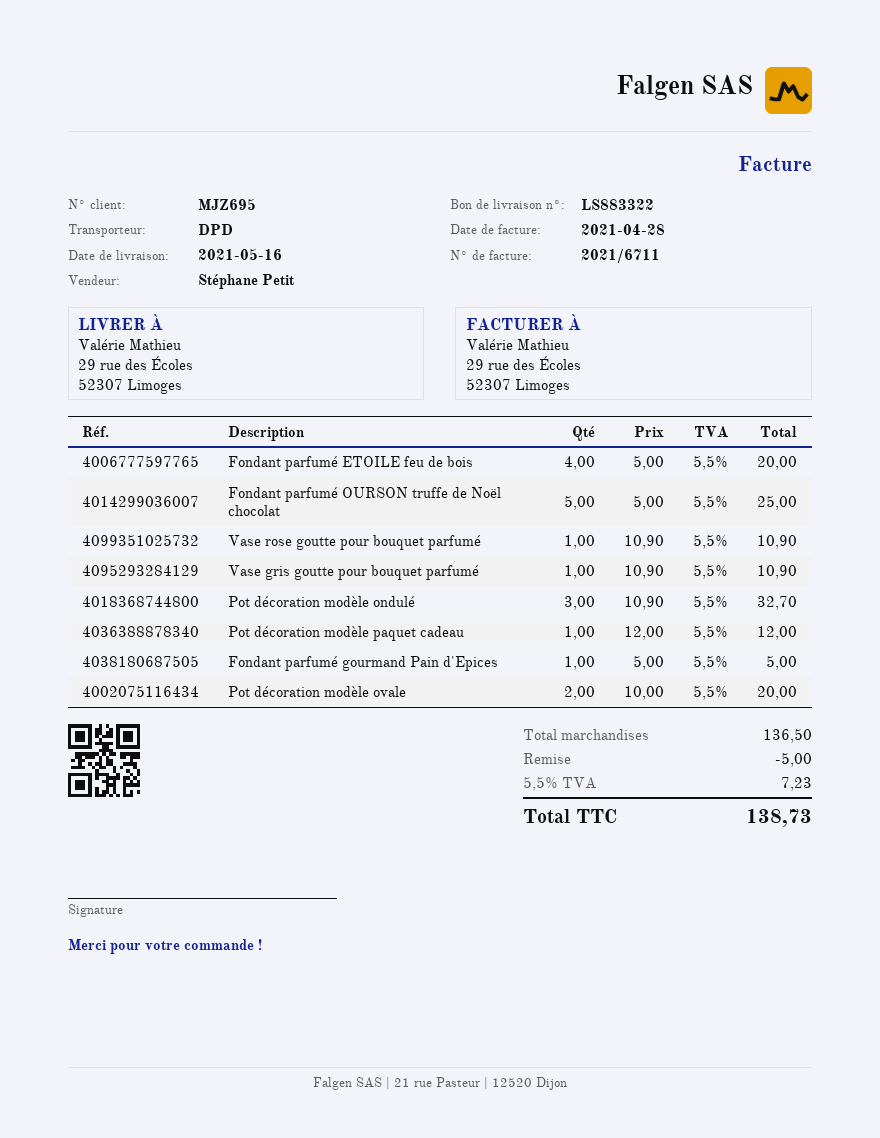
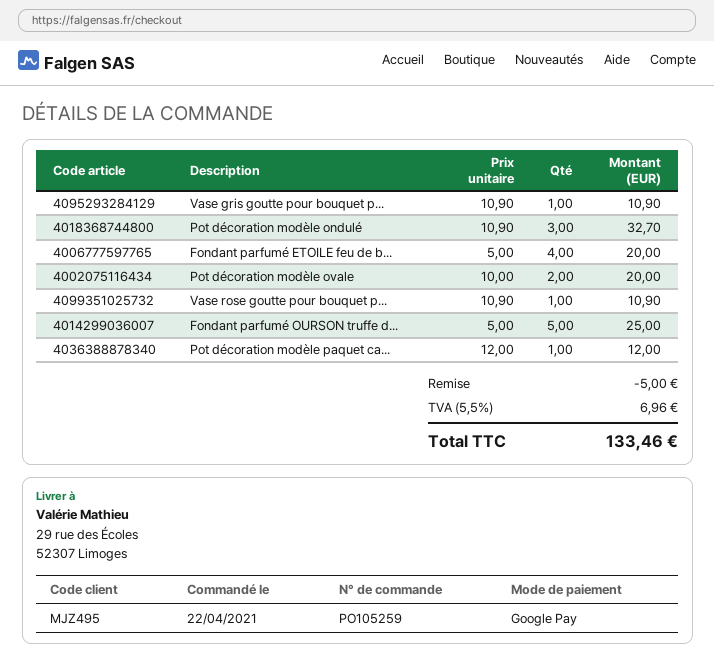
customer number: MJZ695 -> MJZ495
Fondant parfumé gourmand Pain d'Epices: 1 x 5.00 = 5.00 -> none
tax: 5.5% = 7.23 -> 5.5% = 6.96
total: 138.73 -> 133.46

